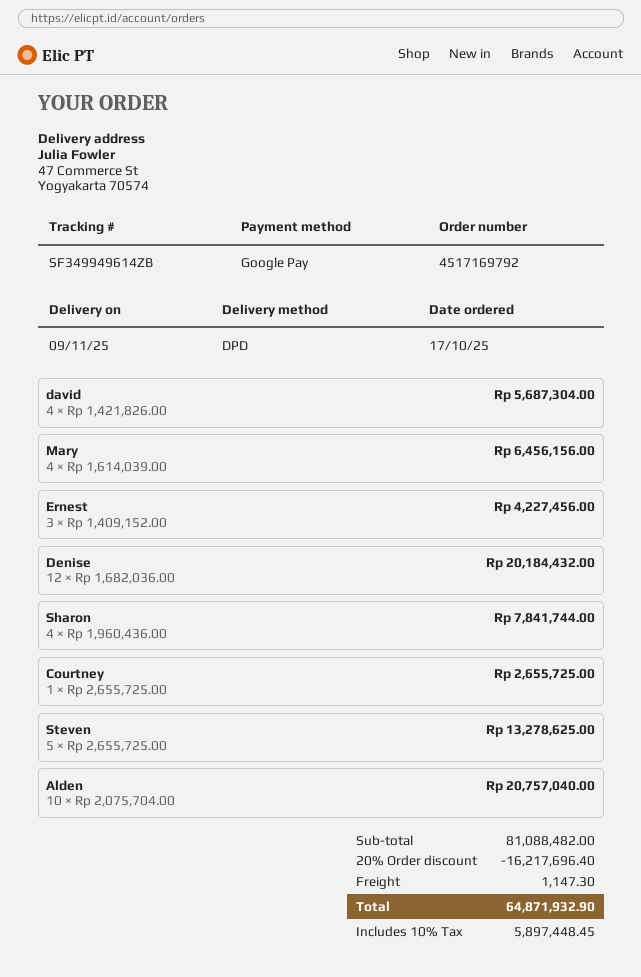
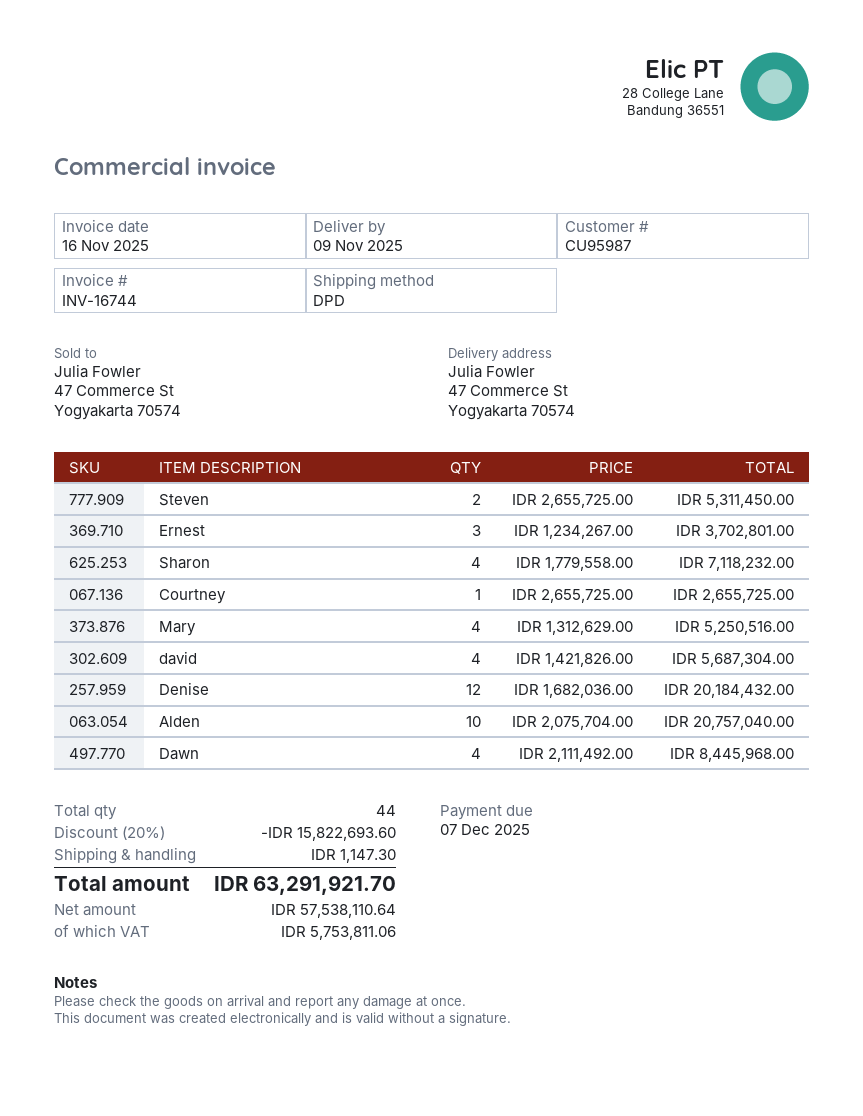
Mary: 4 x 1614039.00 = 6456156.00 -> 4 x 1312629.00 = 5250516.00
Ernest: 3 x 1409152.00 = 4227456.00 -> 3 x 1234267.00 = 3702801.00
Sharon: 4 x 1960436.00 = 7841744.00 -> 4 x 1779558.00 = 7118232.00
Steven: 5 x 2655725.00 = 13278625.00 -> 2 x 2655725.00 = 5311450.00
Dawn: none -> 4 x 2111492.00 = 8445968.00
discount: 20% = 16217696.40 -> 20% = 15822693.60
tax: 5897448.45 -> 5753811.06
total: 64871932.90 -> 63291921.70

